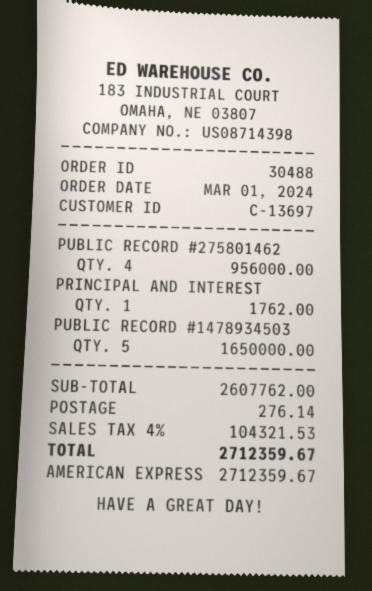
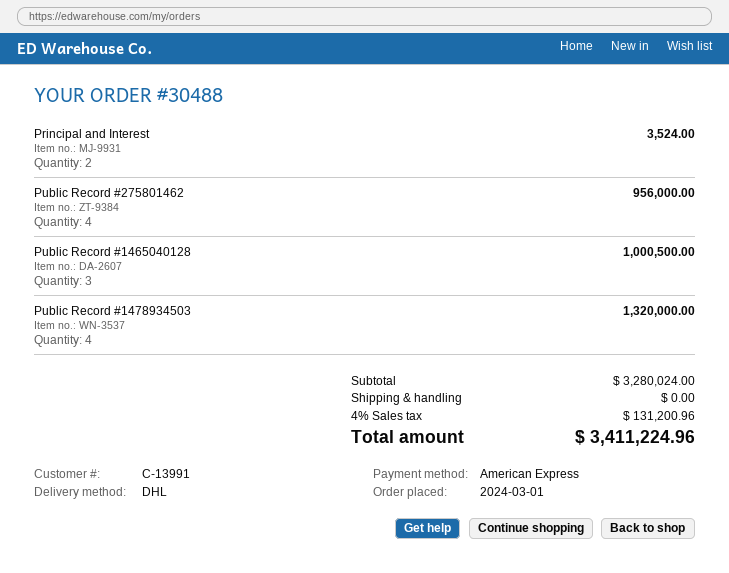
customer number: C-13697 -> C-13991
PRINCIPAL AND INTEREST: 1 for 1762.00 -> 2 for 3524.00
PUBLIC RECORD #1478934503: 5 for 1650000.00 -> 4 for 1320000.00
Public Record #1465040128: none -> 3 for 1000500.00
subtotal: 2607762.00 -> 3280024.00
shipping: 276.14 -> 0.00
tax: 4% = 104321.53 -> 4% = 131200.96
total: 2712359.67 -> 3411224.96

